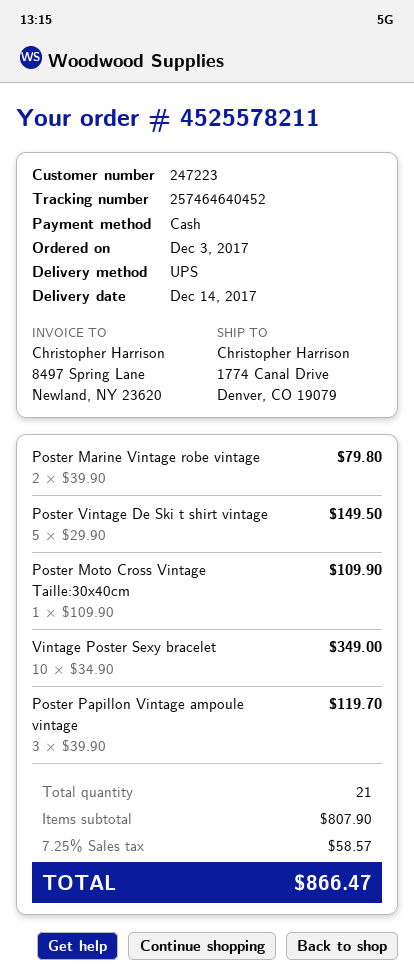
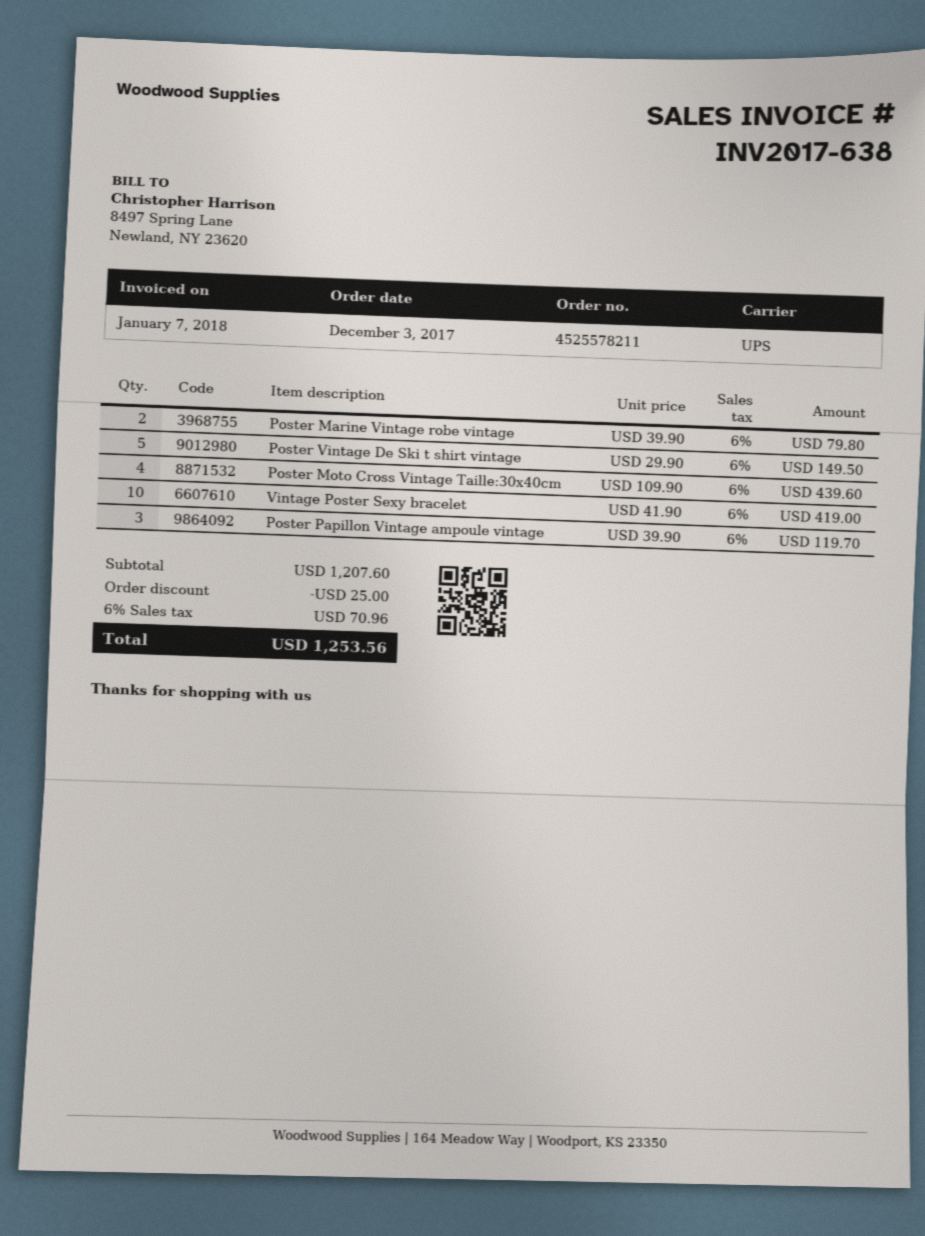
Poster Moto Cross Vintage Taille:30x40cm: 1 x 109.90 = 109.90 -> 4 x 109.90 = 439.60
Vintage Poster Sexy bracelet: 10 x 34.90 = 349.00 -> 10 x 41.90 = 419.00
subtotal: 807.90 -> 1207.60
discount: none -> 25.00
tax: 7.25% = 58.57 -> 6% = 70.96
total: 866.47 -> 1253.56

